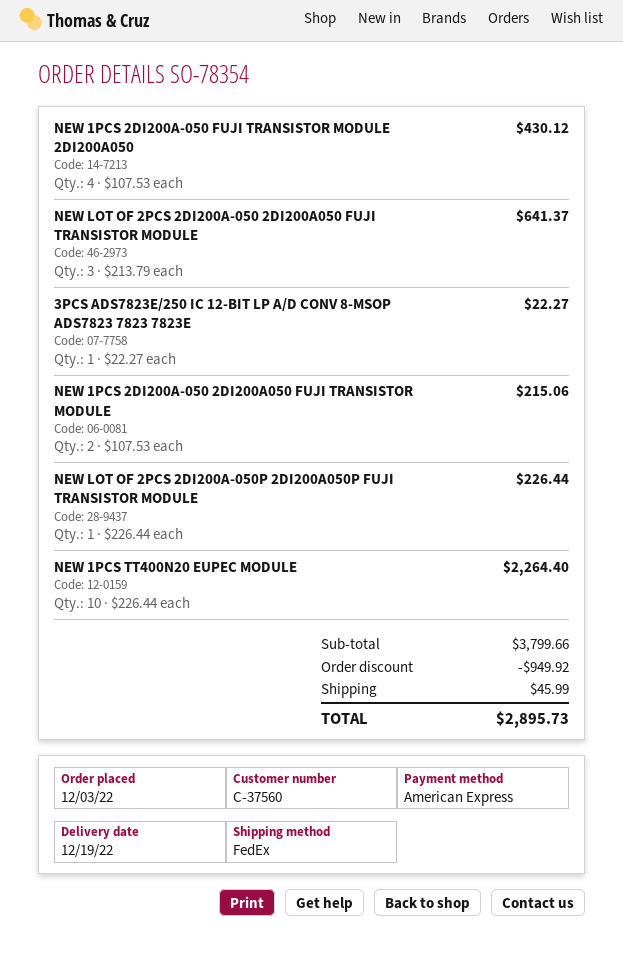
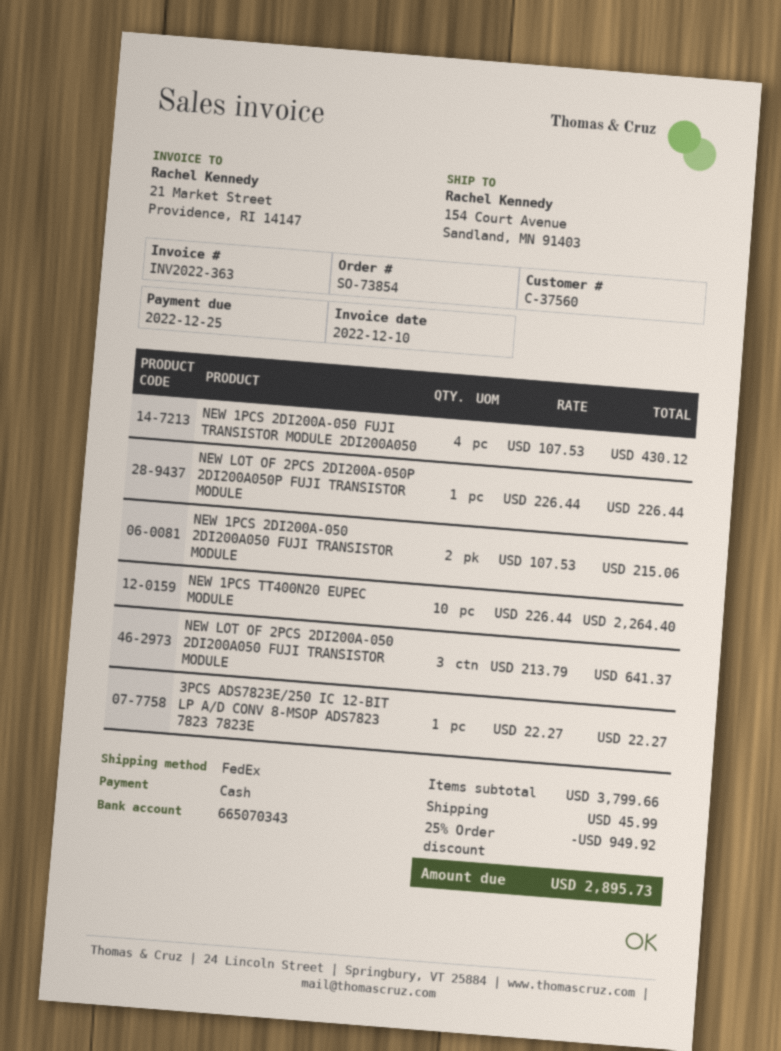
order number: SO-78354 -> SO-73854
payment method: American Express -> cash

